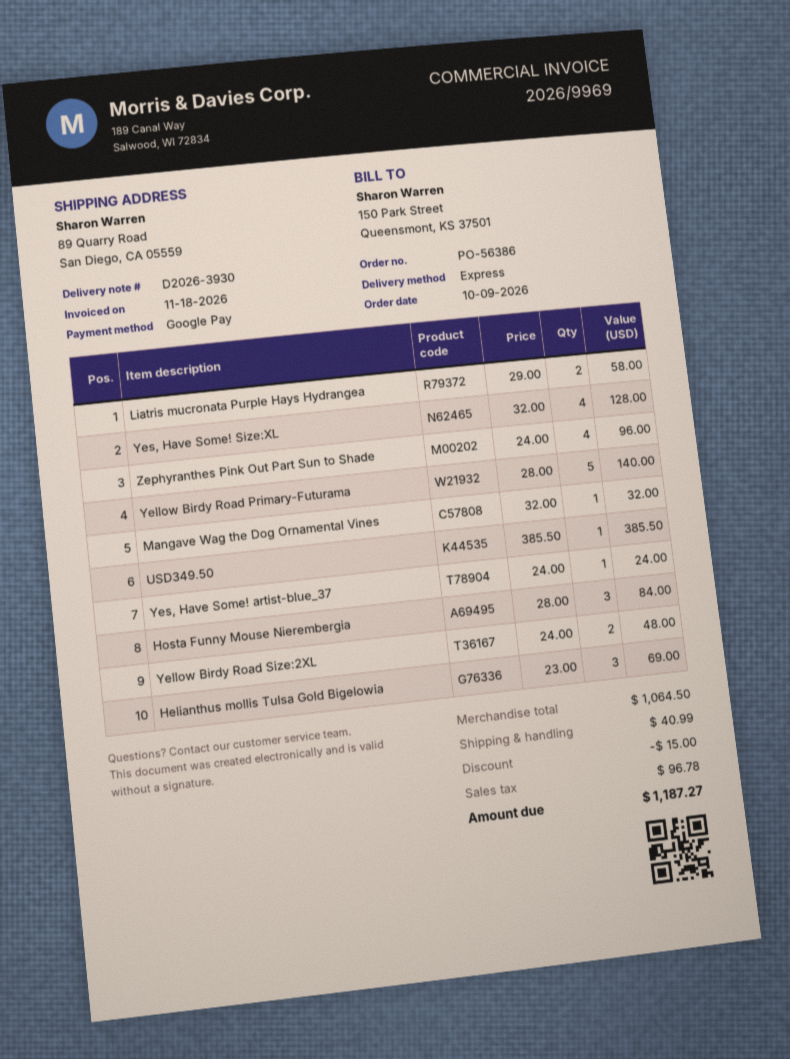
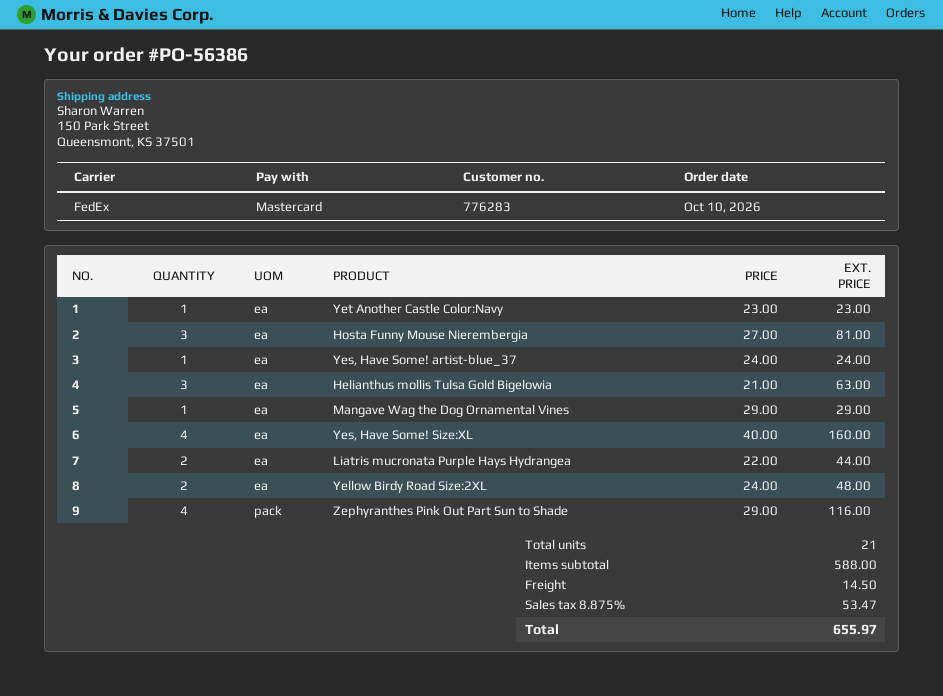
order date: 2026-10-09 -> 2026-10-10
payment method: Google Pay -> Mastercard
shipping method: express -> FedEx
ship to: 89 Quarry Road, San Diego, CA 05559 -> 150 Park Street, Queensmont, KS 37501
Liatris mucronata Purple Hays Hydrangea: 2 x 29.00 = 58.00 -> 2 x 22.00 = 44.00
Yes, Have Some! Size:XL: 4 x 32.00 = 128.00 -> 4 x 40.00 = 160.00
Zephyranthes Pink Out Part Sun to Shade: 4 x 24.00 = 96.00 -> 4 x 29.00 = 116.00
Yellow Birdy Road Primary-Futurama: 5 x 28.00 = 140.00 -> none
Mangave Wag the Dog Ornamental Vines: 1 x 32.00 = 32.00 -> 1 x 29.00 = 29.00
USD349.50: 1 x 385.50 = 385.50 -> none
Hosta Funny Mouse Nierembergia: 3 x 28.00 = 84.00 -> 3 x 27.00 = 81.00
Helianthus mollis Tulsa Gold Bigelowia: 3 x 23.00 = 69.00 -> 3 x 21.00 = 63.00
Yet Another Castle Color:Navy: none -> 1 x 23.00 = 23.00
subtotal: 1064.50 -> 588.00
discount: 15.00 -> none
shipping: 40.99 -> 14.50
tax: 96.78 -> 53.47
total: 1187.27 -> 655.97

